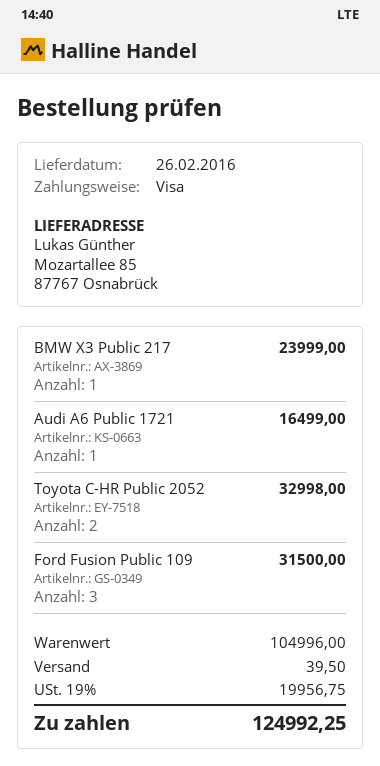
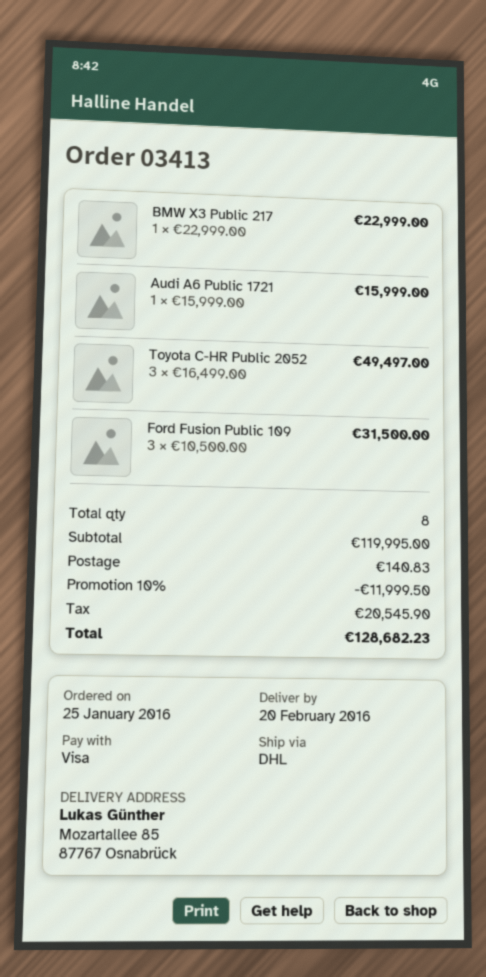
delivery date: 2016-02-26 -> 2016-02-20
BMW X3 Public 217: 1 for 23999.00 -> 1 for 22999.00
Audi A6 Public 1721: 1 for 16499.00 -> 1 for 15999.00
Toyota C-HR Public 2052: 2 for 32998.00 -> 3 for 49497.00
subtotal: 104996.00 -> 119995.00
discount: none -> 10% = 11999.50
shipping: 39.50 -> 140.83
tax: 19956.75 -> 20545.90
total: 124992.25 -> 128682.23

